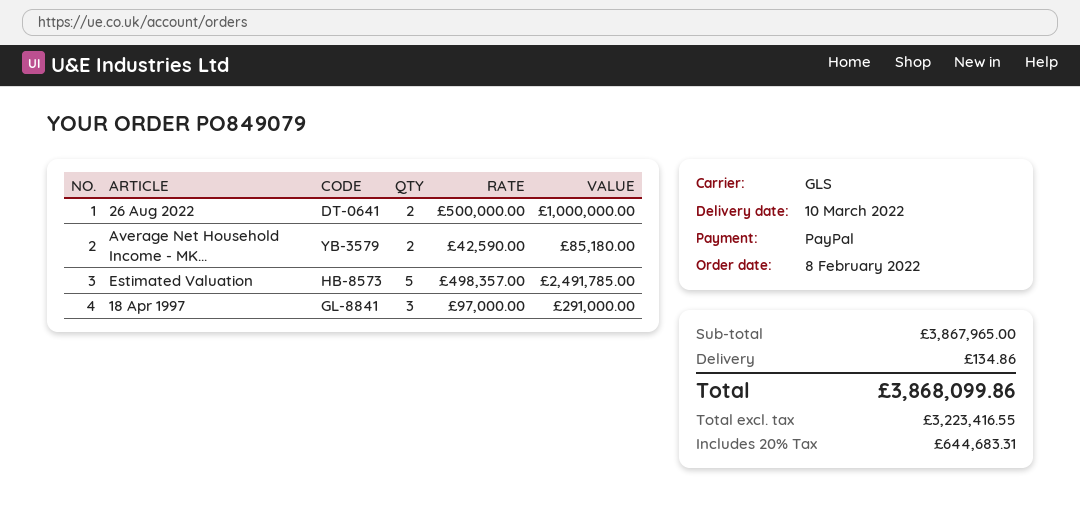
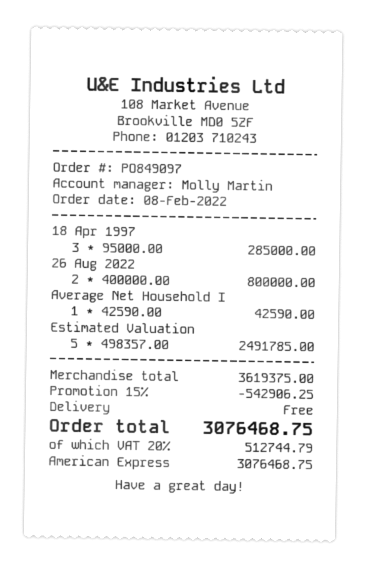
order number: PO849079 -> PO849097
payment method: PayPal -> American Express
26 Aug 2022: 2 x 500000.00 = 1000000.00 -> 2 x 400000.00 = 800000.00
Average Net Household Income - MK...: 2 x 42590.00 = 85180.00 -> 1 x 42590.00 = 42590.00
18 Apr 1997: 3 x 97000.00 = 291000.00 -> 3 x 95000.00 = 285000.00
subtotal: 3867965.00 -> 3619375.00
discount: none -> 15% = 542906.25
shipping: 134.86 -> 0.00
tax: 20% = 644683.31 -> 20% = 512744.79
total: 3868099.86 -> 3076468.75

